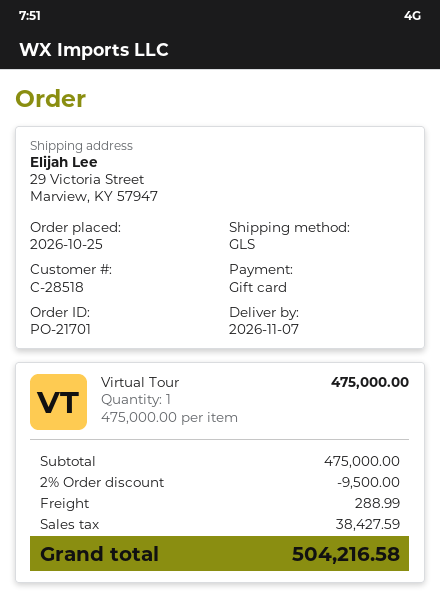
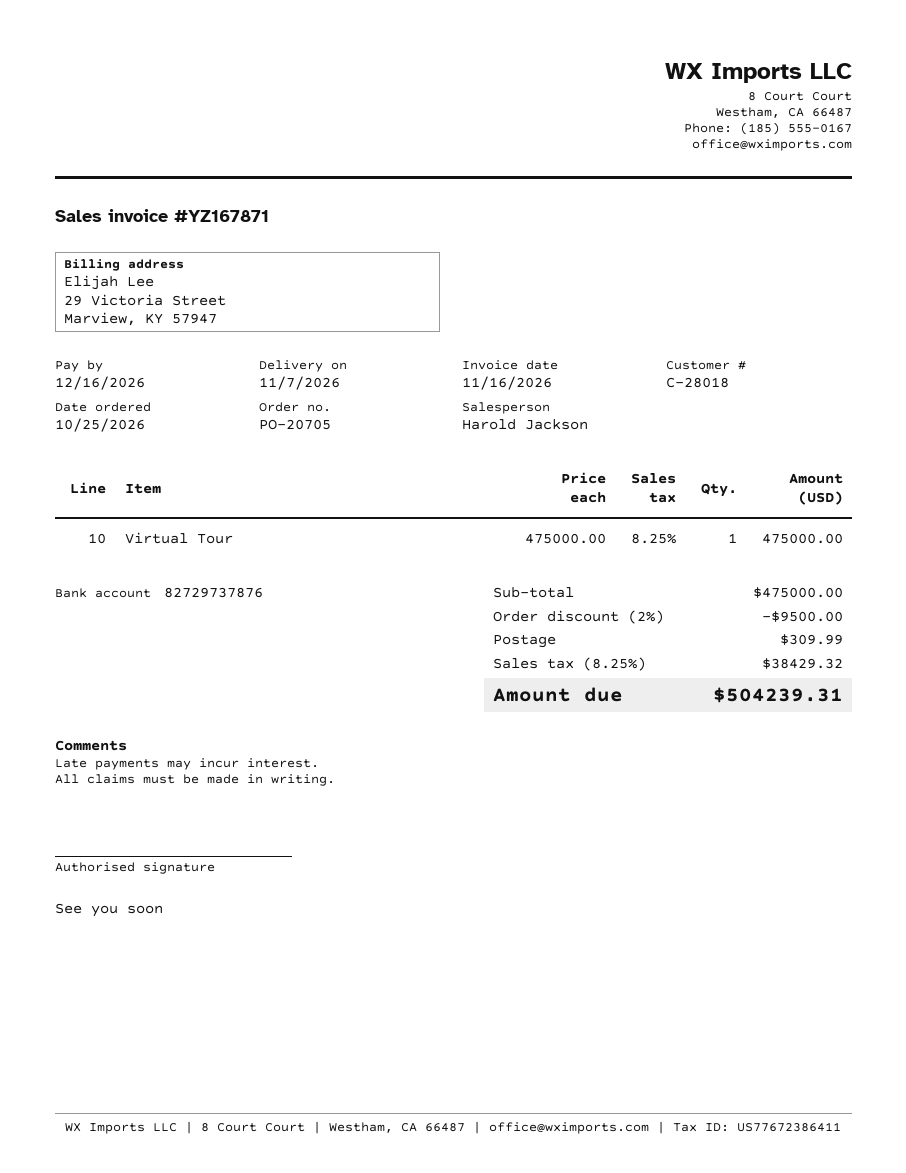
order number: PO-21701 -> PO-20705
customer number: C-28518 -> C-28018
shipping: 288.99 -> 309.99
tax: 38427.59 -> 38429.32
total: 504216.58 -> 504239.31

